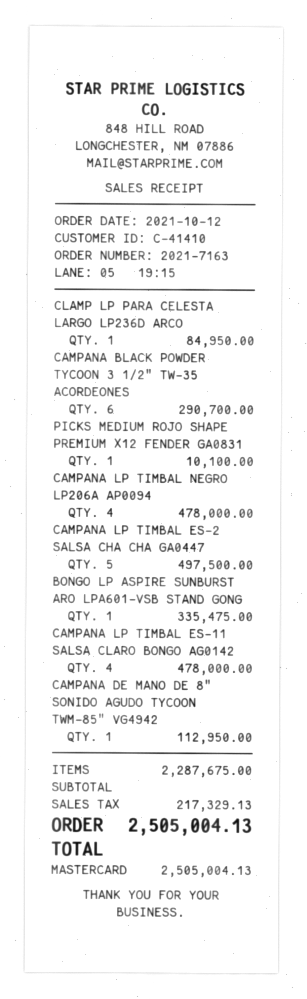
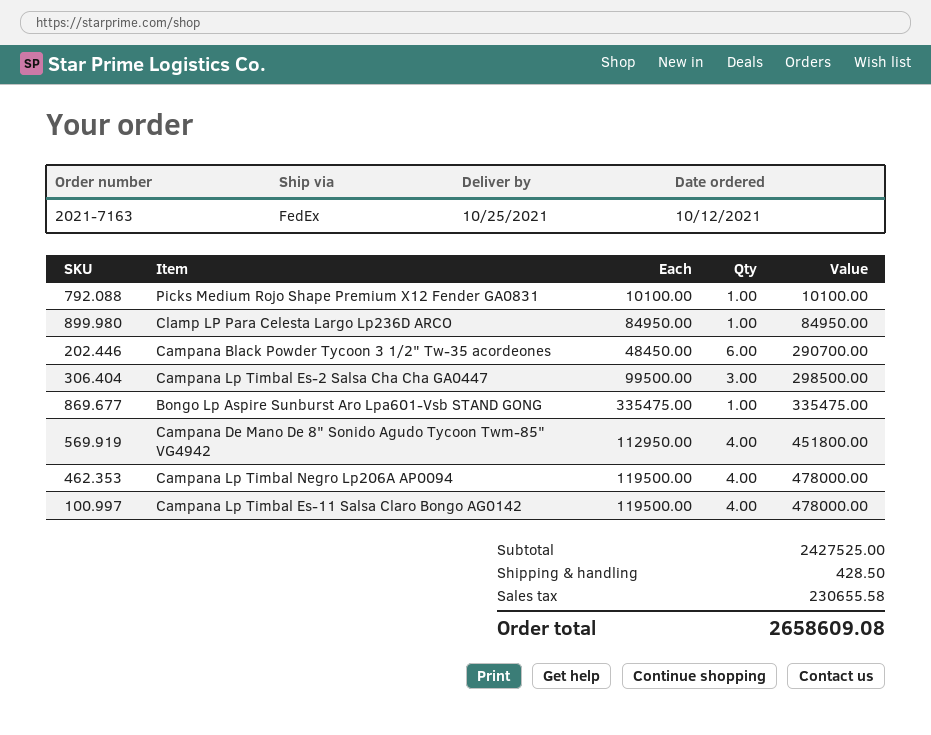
CAMPANA LP TIMBAL ES-2 SALSA CHA CHA GA0447: 5 for 497500.00 -> 3 for 298500.00
CAMPANA DE MANO DE 8" SONIDO AGUDO TYCOON TWM-85" VG4942: 1 for 112950.00 -> 4 for 451800.00
subtotal: 2287675.00 -> 2427525.00
shipping: none -> 428.50
tax: 217329.13 -> 230655.58
total: 2505004.13 -> 2658609.08

